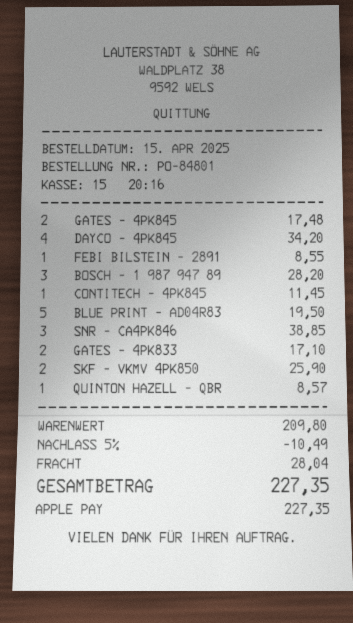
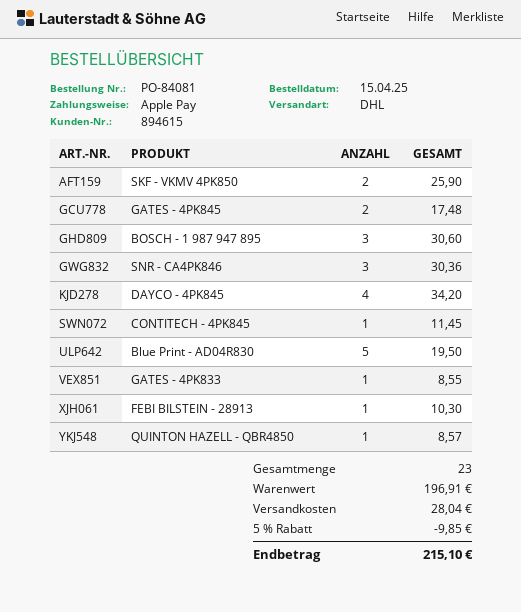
order number: PO-84801 -> PO-84081
FEBI BILSTEIN - 2891: 1 for 8.55 -> 1 for 10.30
BOSCH - 1 987 947 89: 3 for 28.20 -> 3 for 30.60
SNR - CA4PK846: 3 for 38.85 -> 3 for 30.36
GATES - 4PK833: 2 for 17.10 -> 1 for 8.55
subtotal: 209.80 -> 196.91
discount: 5% = 10.49 -> 5% = 9.85
total: 227.35 -> 215.10

